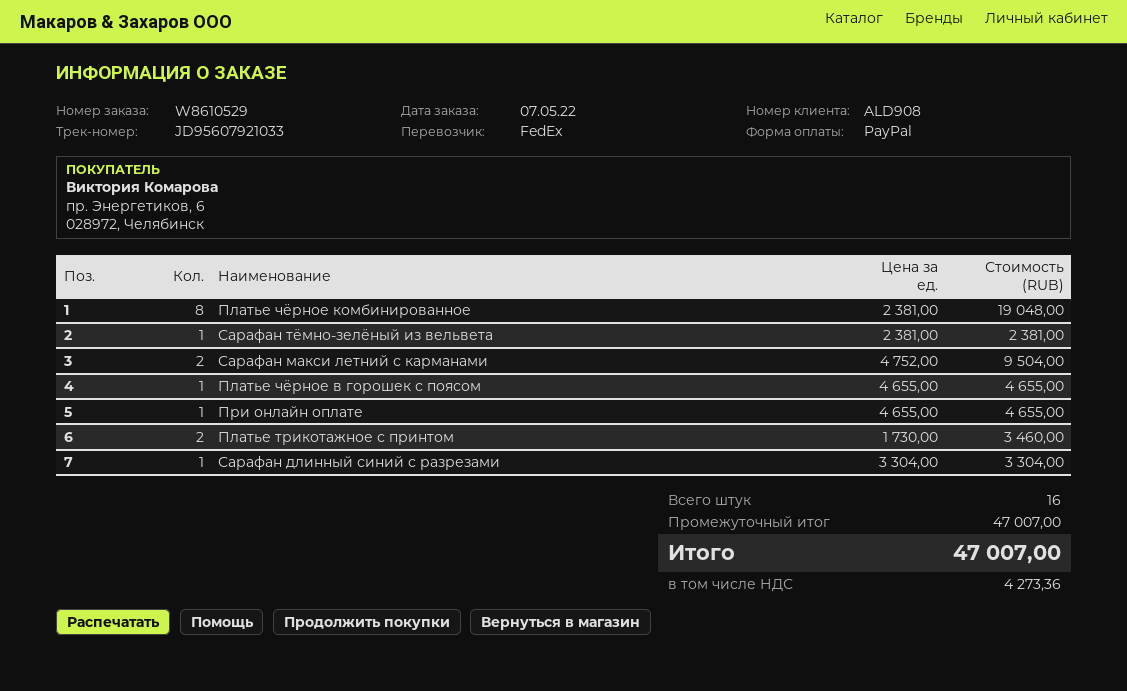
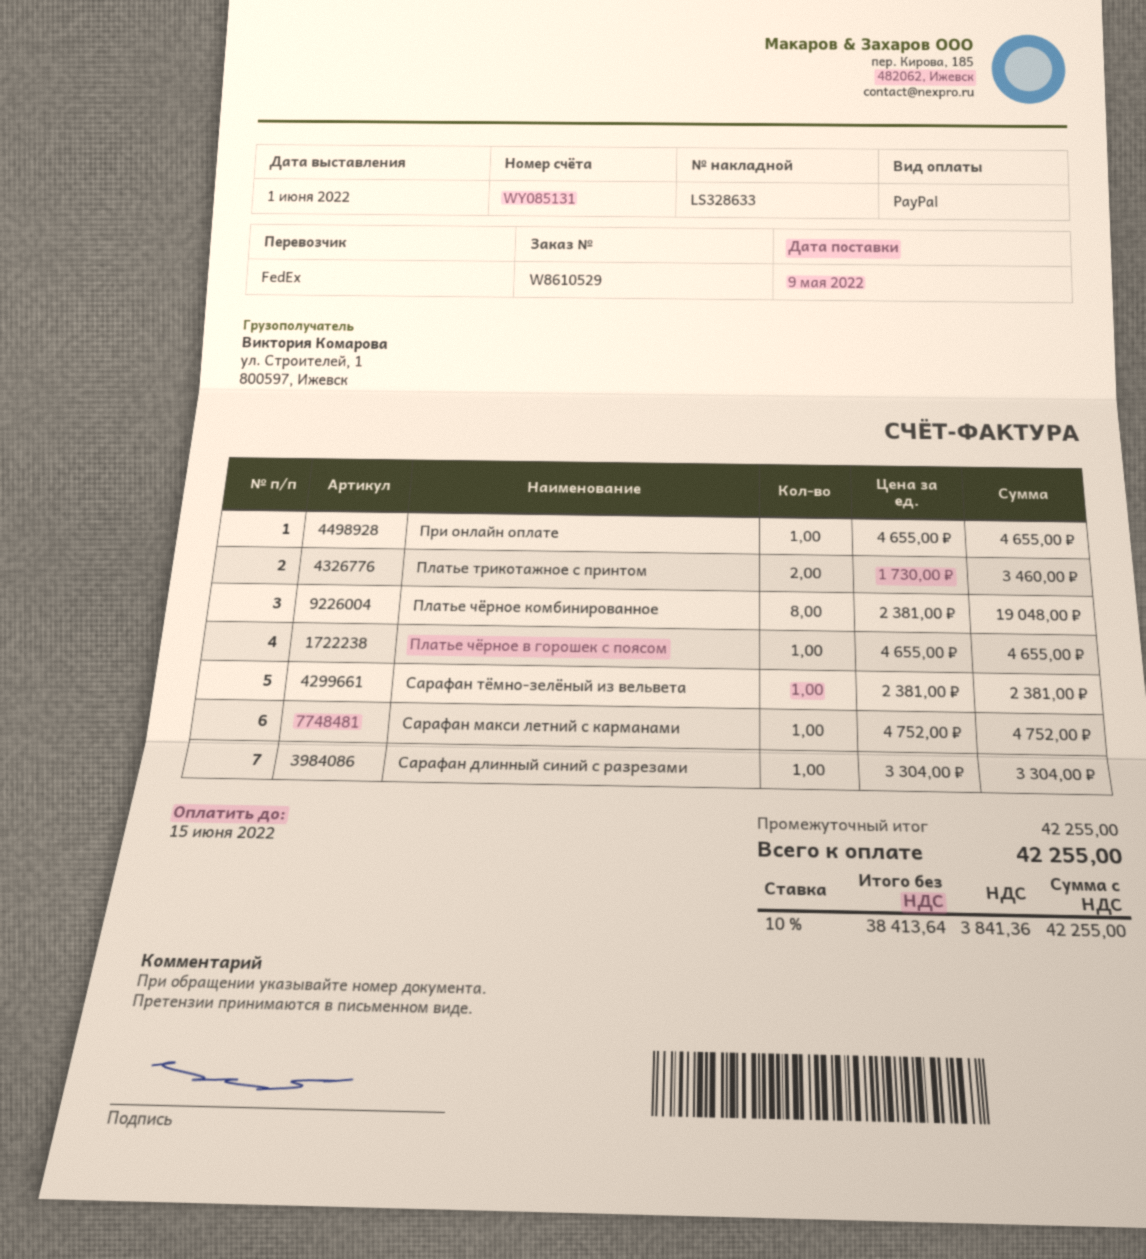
Сарафан макси летний с карманами: 2 x 4752.00 = 9504.00 -> 1 x 4752.00 = 4752.00
subtotal: 47007.00 -> 42255.00
tax: 4273.36 -> 3841.36
total: 47007.00 -> 42255.00

